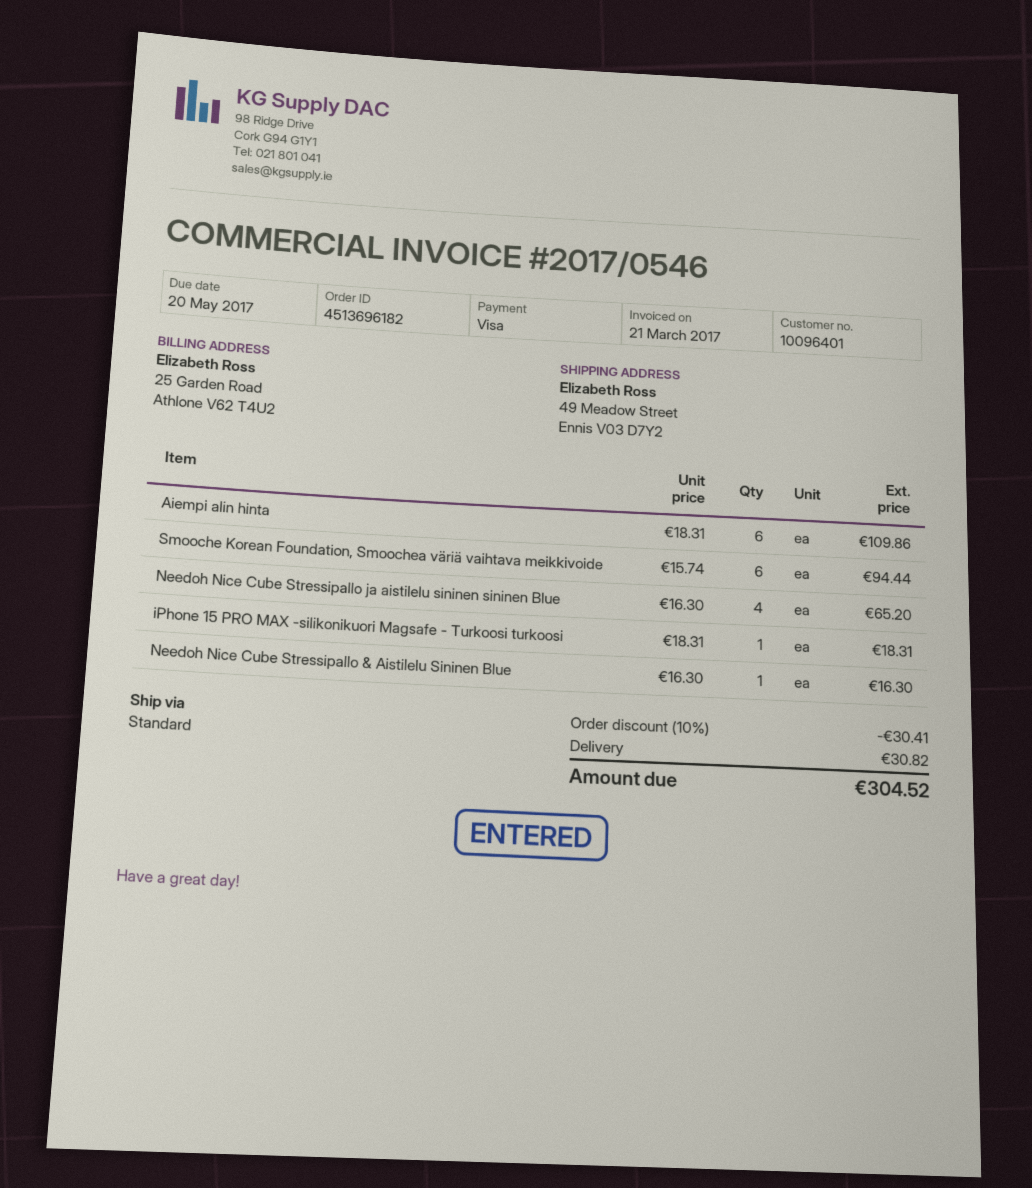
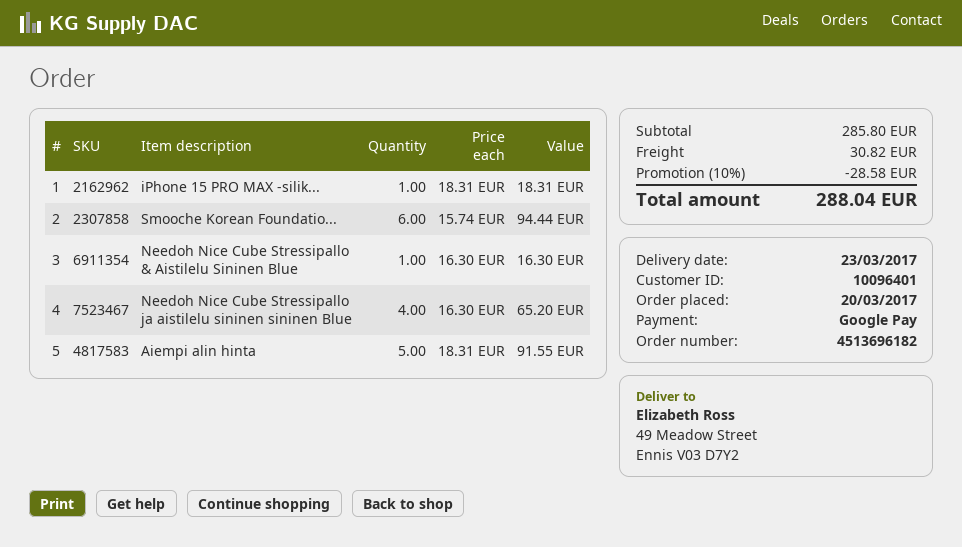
payment method: Visa -> Google Pay
Aiempi alin hinta: 6 x 18.31 = 109.86 -> 5 x 18.31 = 91.55
discount: 10% = 30.41 -> 10% = 28.58
total: 304.52 -> 288.04

